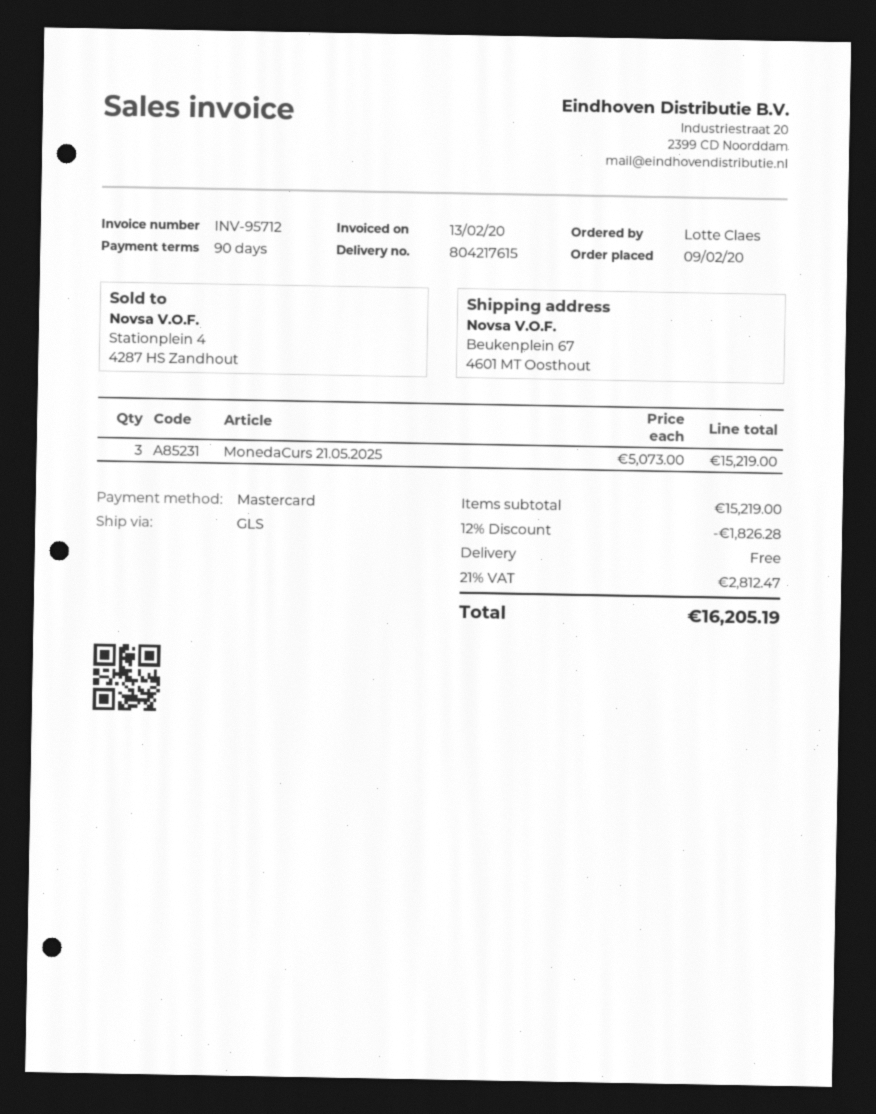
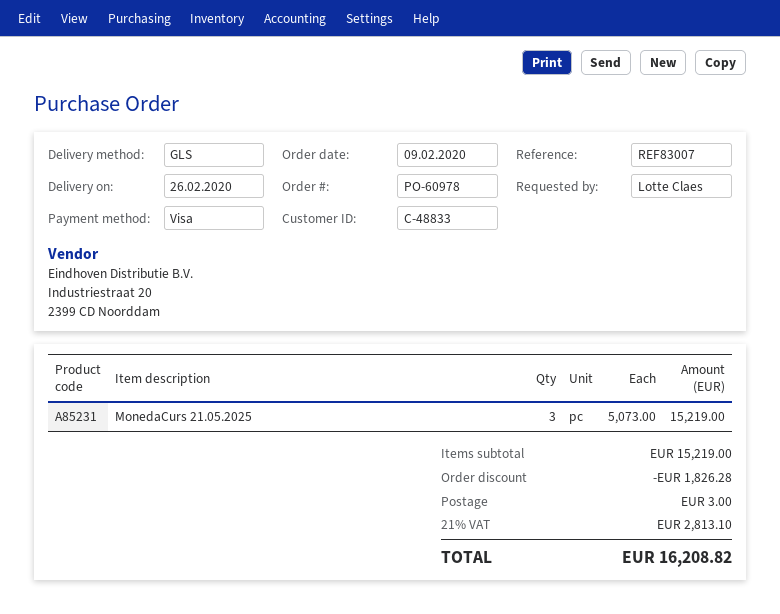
payment method: Mastercard -> Visa
shipping: 0.00 -> 3.00
tax: 21% = 2812.47 -> 21% = 2813.10
total: 16205.19 -> 16208.82

